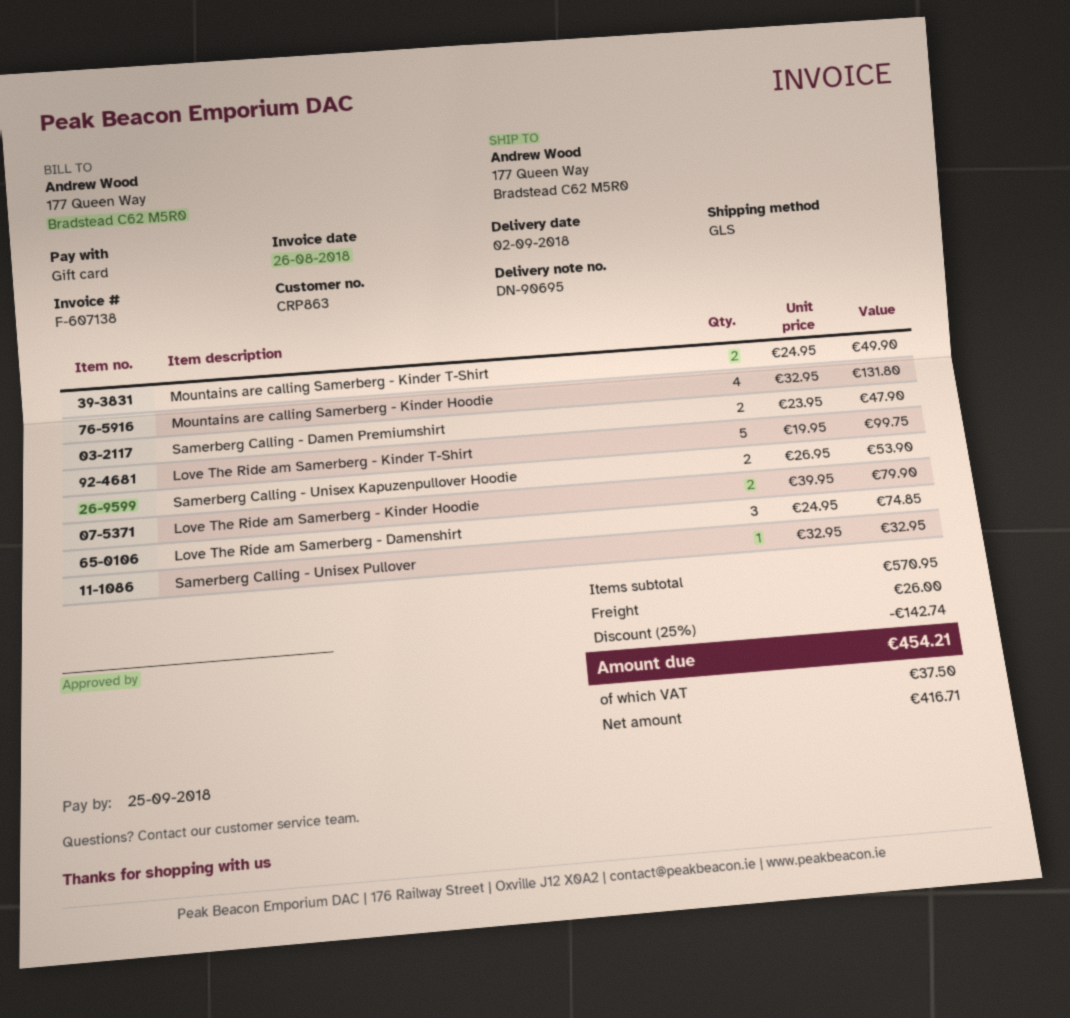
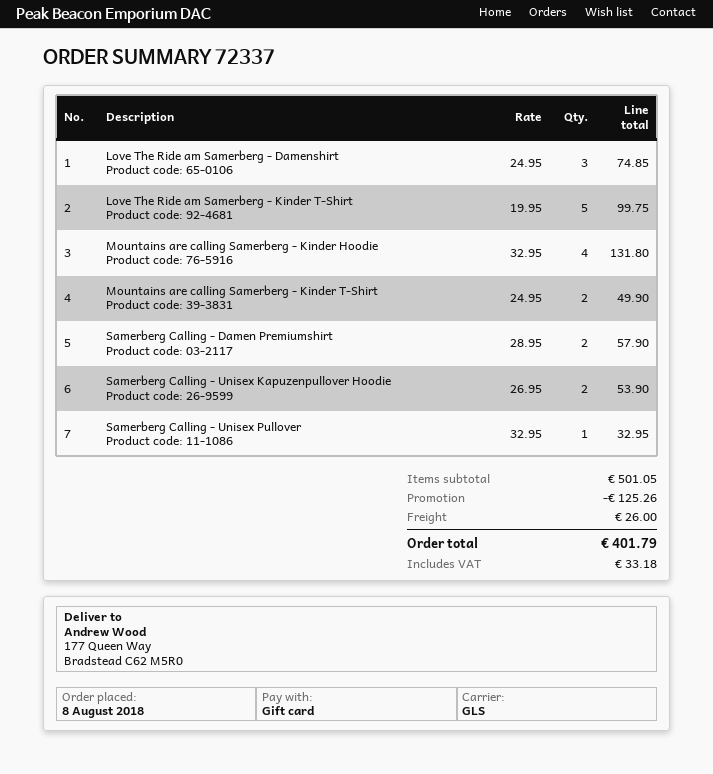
Samerberg Calling - Damen Premiumshirt: 2 x 23.95 = 47.90 -> 2 x 28.95 = 57.90
Love The Ride am Samerberg - Kinder Hoodie: 2 x 39.95 = 79.90 -> none
subtotal: 570.95 -> 501.05
discount: 142.74 -> 125.26
tax: 37.50 -> 33.18
total: 454.21 -> 401.79

